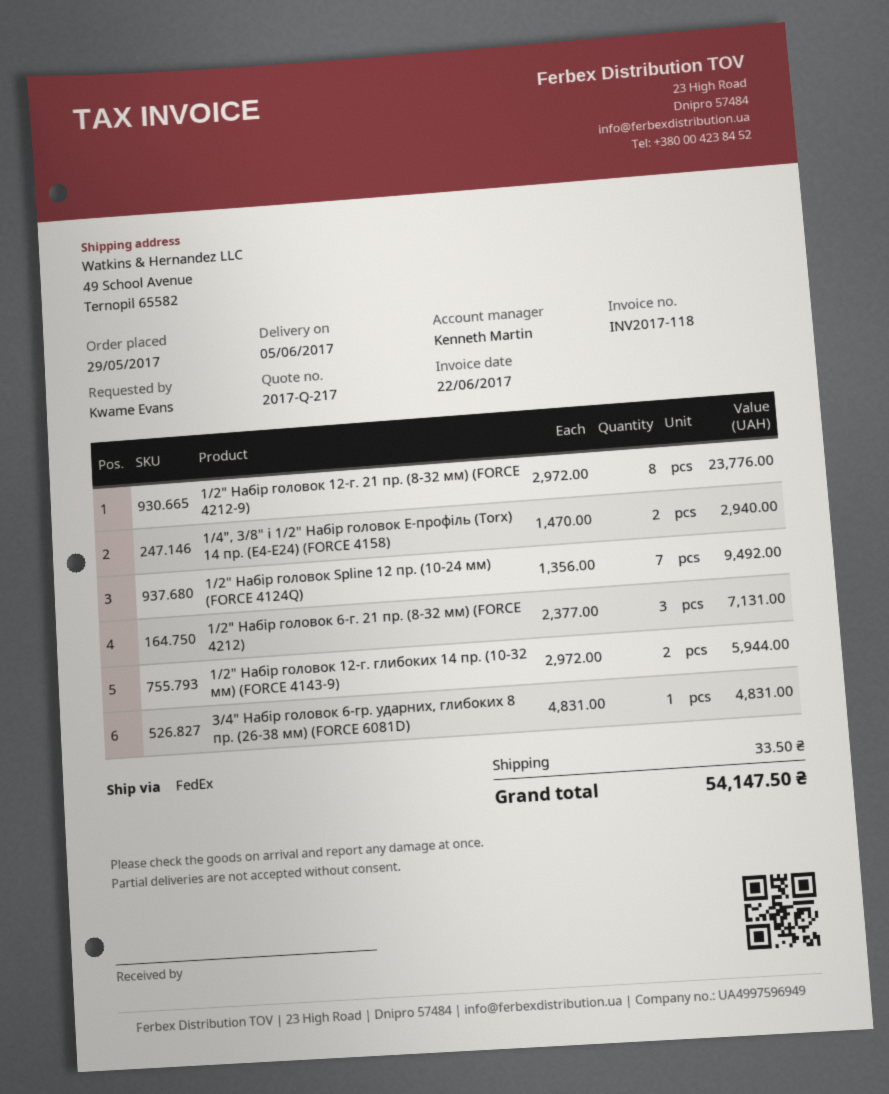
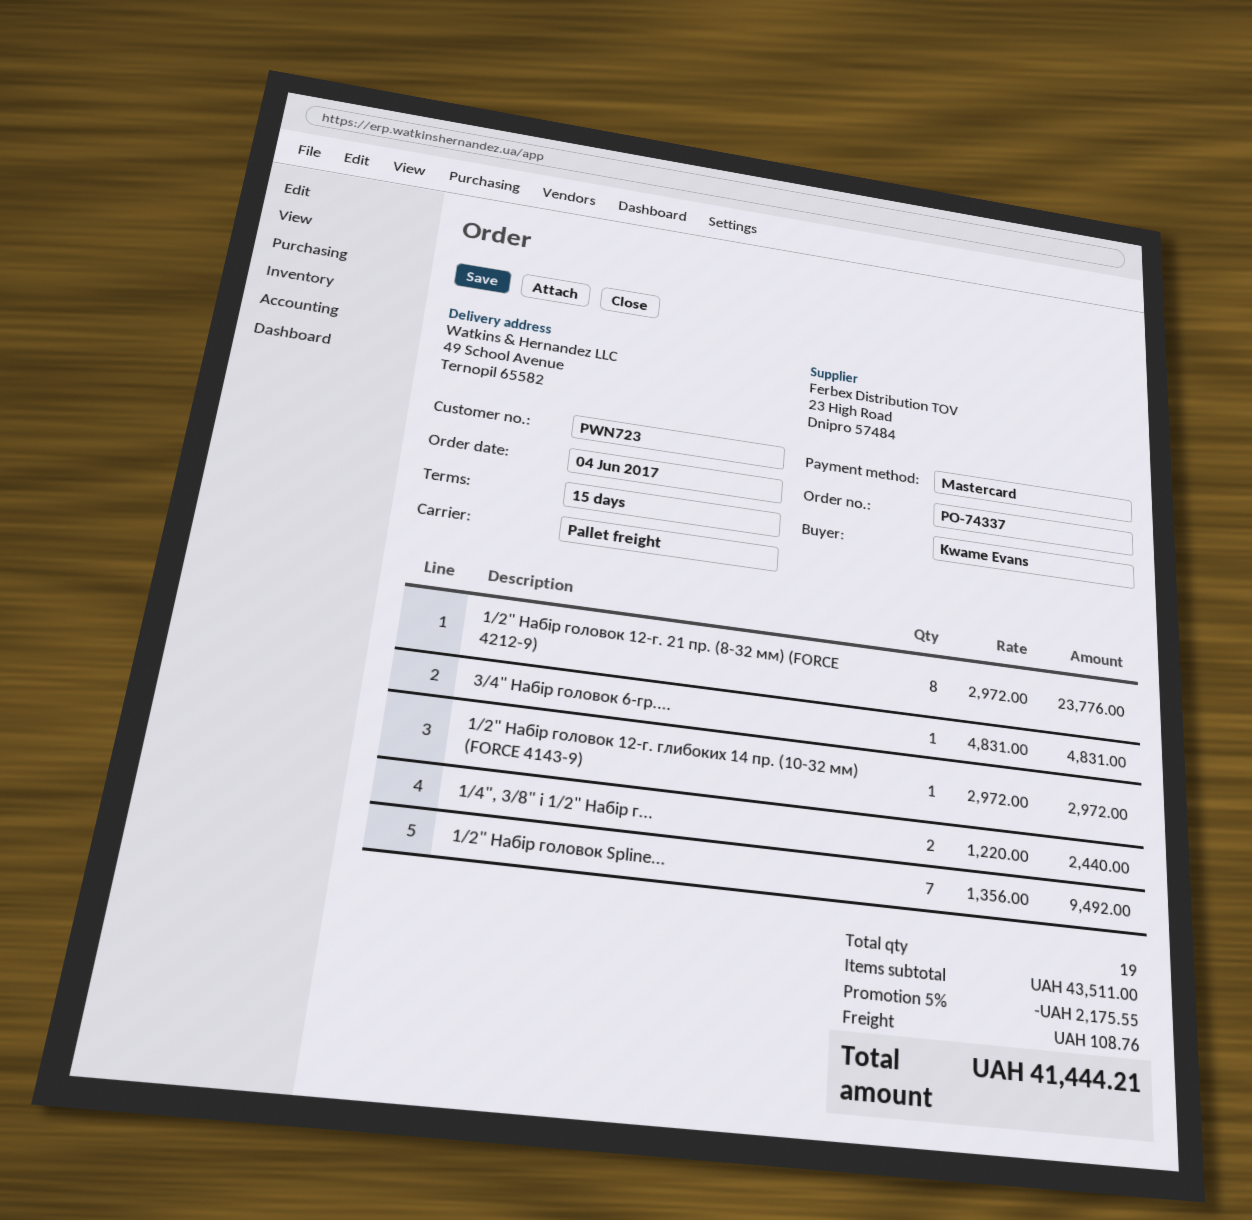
order date: 2017-05-29 -> 2017-06-04
shipping method: FedEx -> pallet freight
1/4", 3/8" і 1/2" Набір головок Е-профіль (Torx) 14 пр. (E4-E24) (FORCE 4158): 2 x 1470.00 = 2940.00 -> 2 x 1220.00 = 2440.00
1/2" Набір головок 6-г. 21 пр. (8-32 мм) (FORCE 4212): 3 x 2377.00 = 7131.00 -> none
1/2" Набір головок 12-г. глибоких 14 пр. (10-32 мм) (FORCE 4143-9): 2 x 2972.00 = 5944.00 -> 1 x 2972.00 = 2972.00
discount: none -> 5% = 2175.55
shipping: 33.50 -> 108.76
total: 54147.50 -> 41444.21

